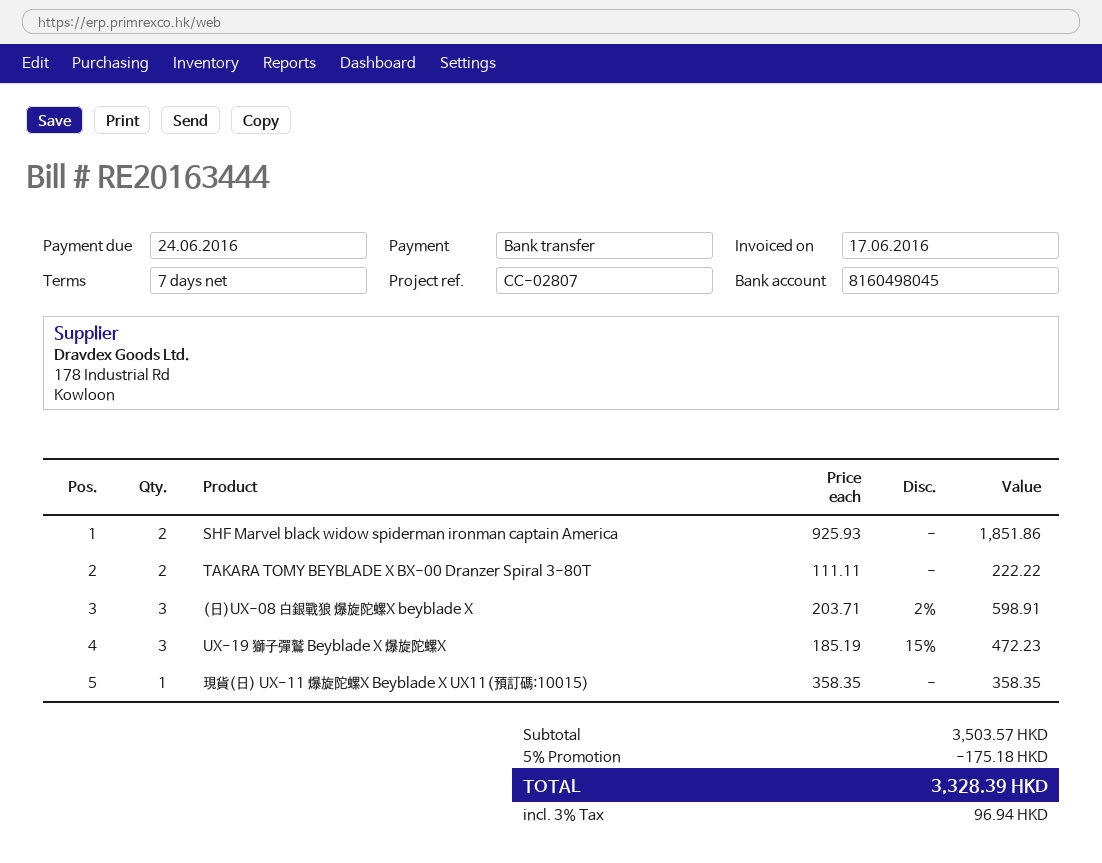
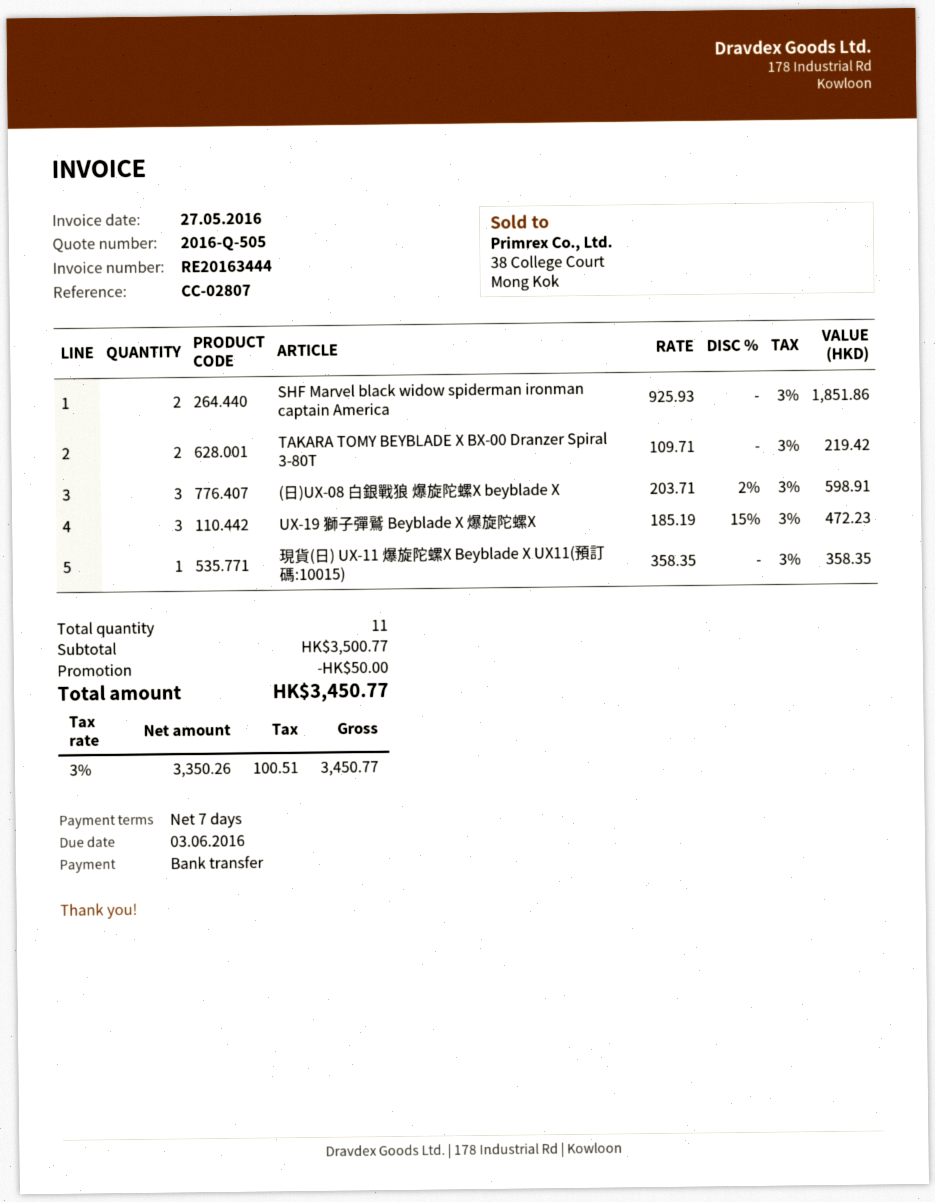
invoice date: 2016-06-17 -> 2016-05-27
due date: 2016-06-24 -> 2016-06-03
TAKARA TOMY BEYBLADE X BX-00 Dranzer Spiral 3-80T: 2 x 111.11 = 222.22 -> 2 x 109.71 = 219.42
subtotal: 3503.57 -> 3500.77
discount: 175.18 -> 50.00
tax: 3% = 96.94 -> 3% = 100.51
total: 3328.39 -> 3450.77

